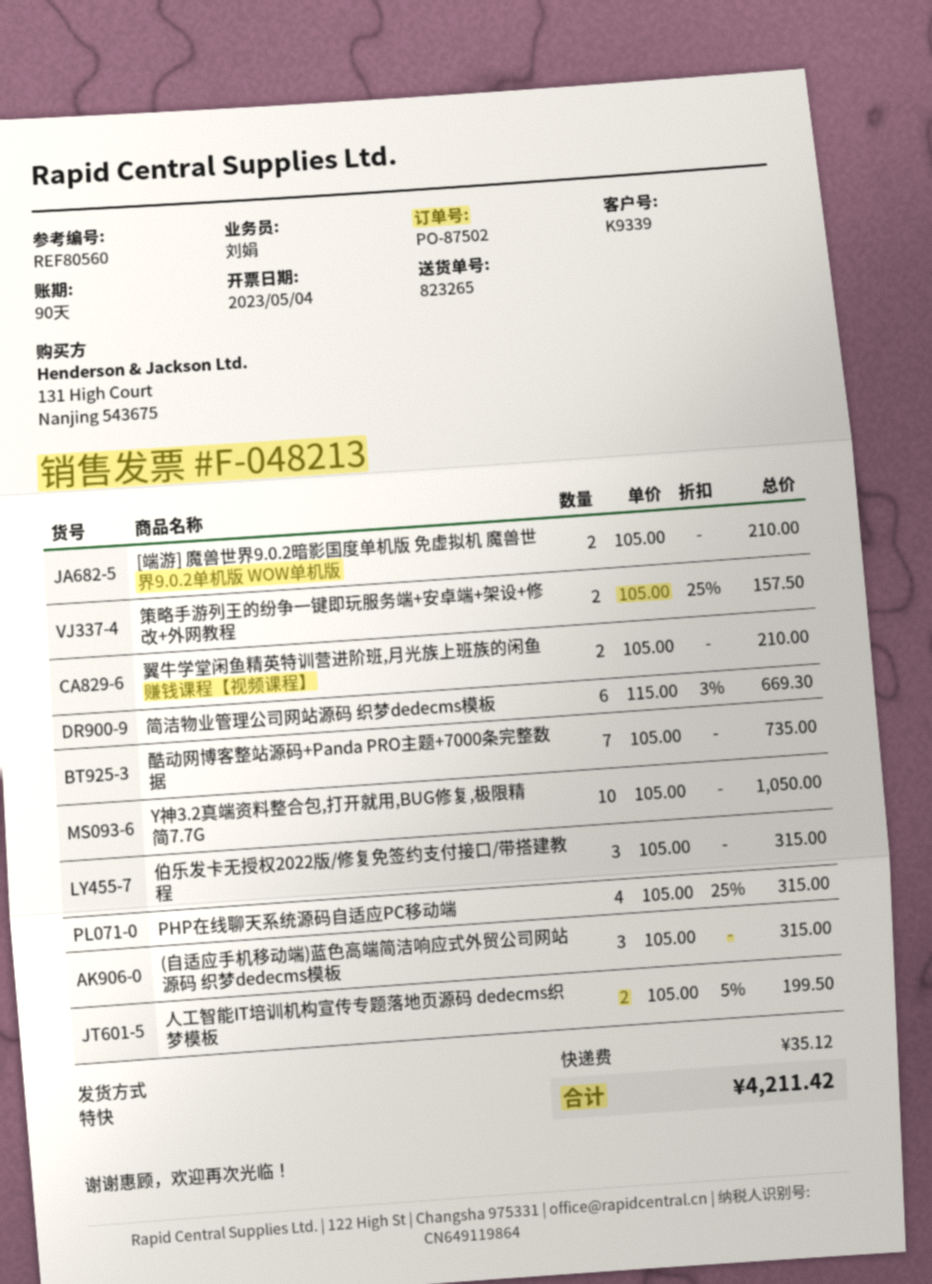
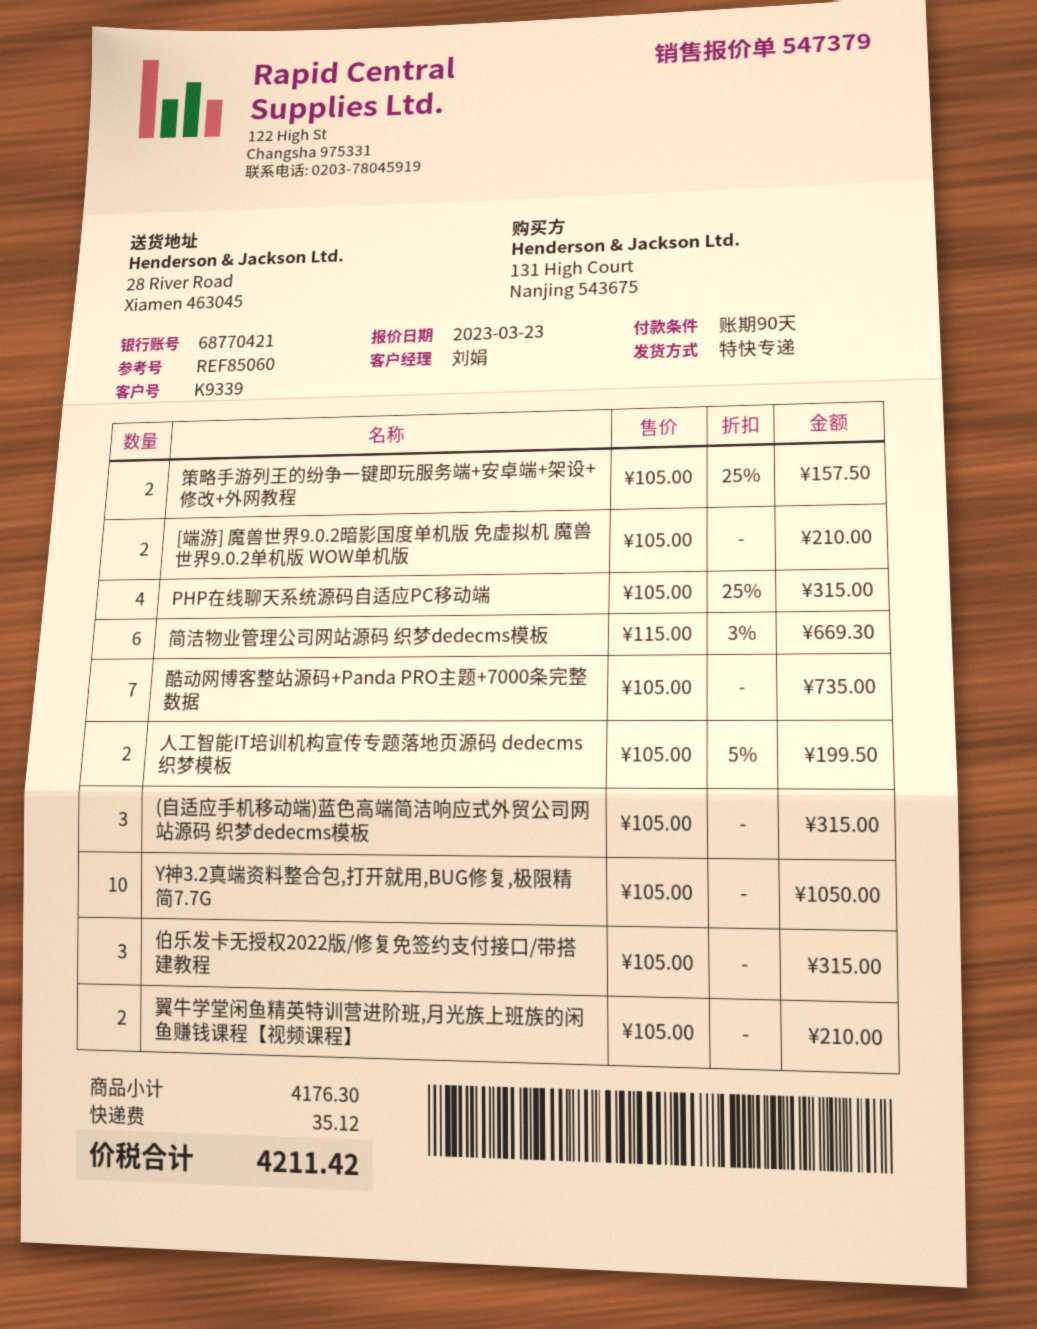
reference: REF80560 -> REF85060

